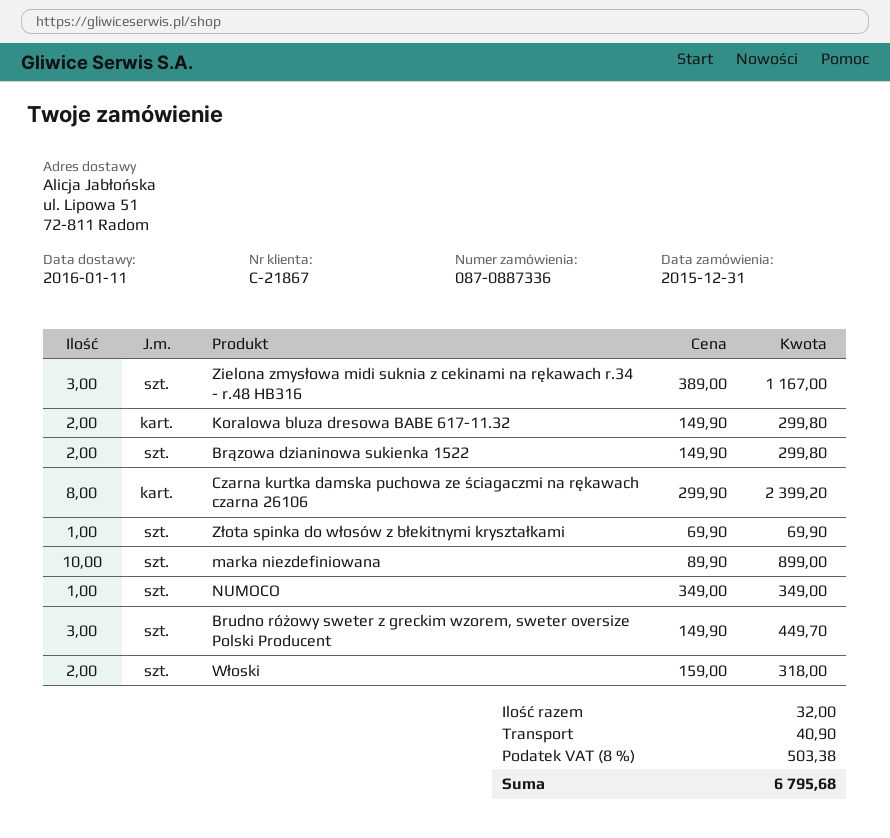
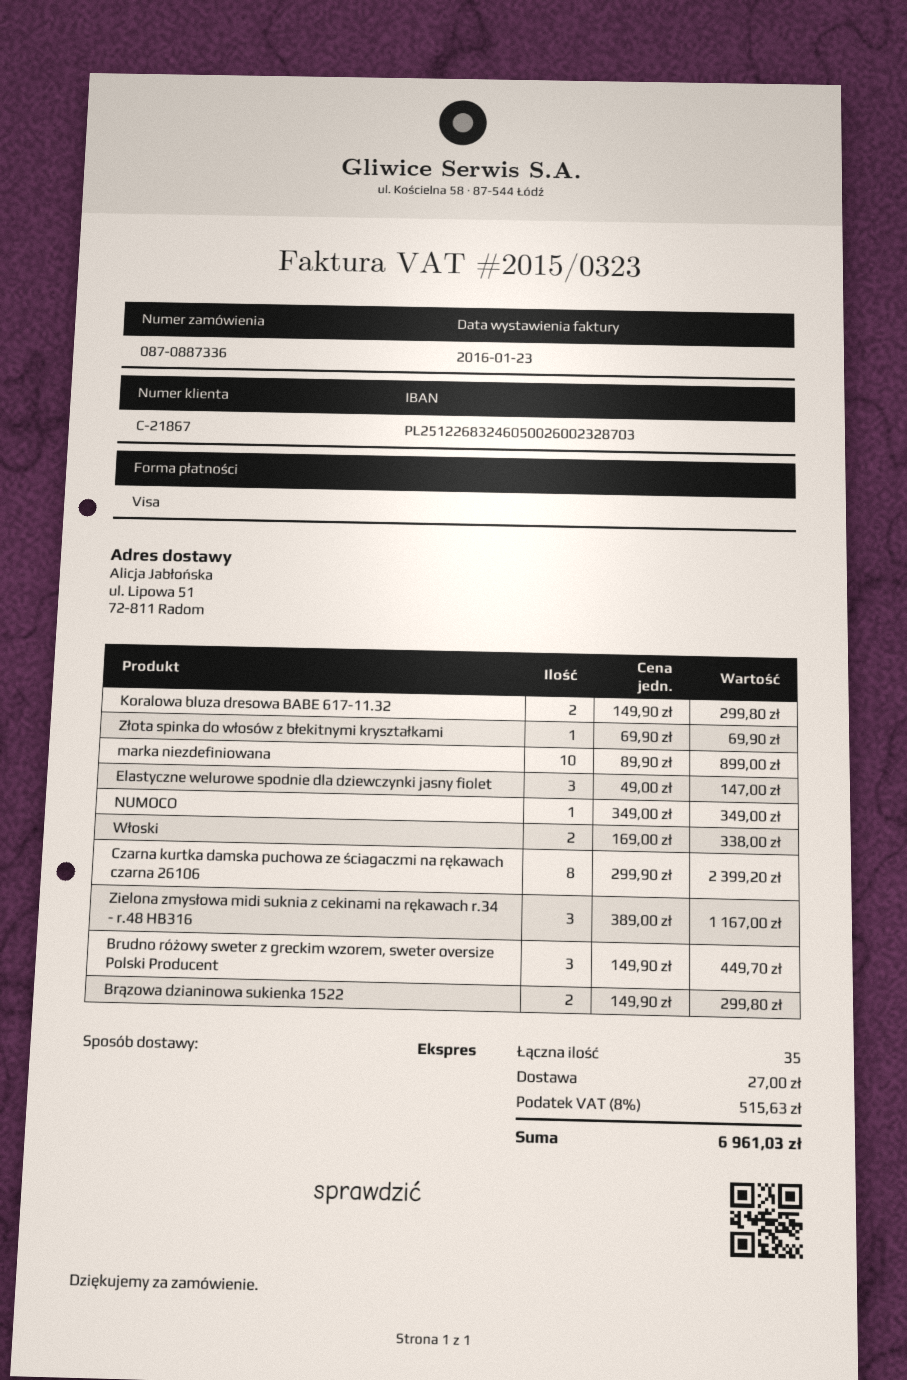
Włoski: 2 x 159.00 = 318.00 -> 2 x 169.00 = 338.00
Elastyczne welurowe spodnie dla dziewczynki jasny fiolet: none -> 3 x 49.00 = 147.00
total quantity: 32 -> 35
shipping: 40.90 -> 27.00
tax: 8% = 503.38 -> 8% = 515.63
total: 6795.68 -> 6961.03

